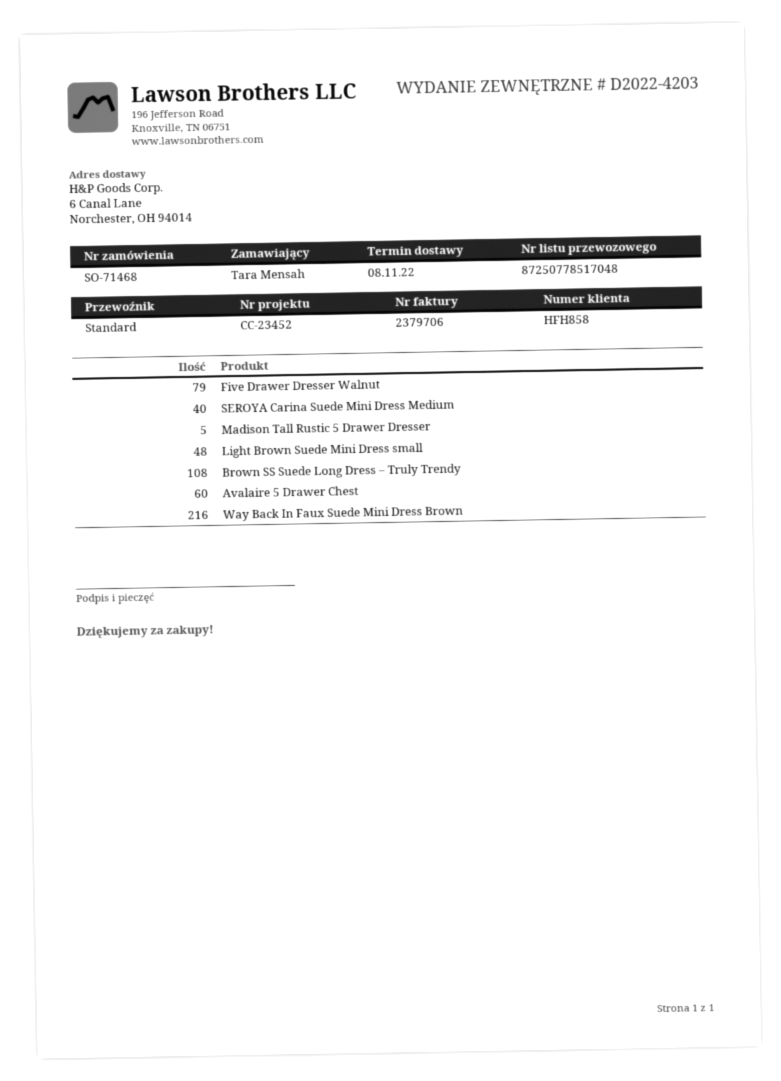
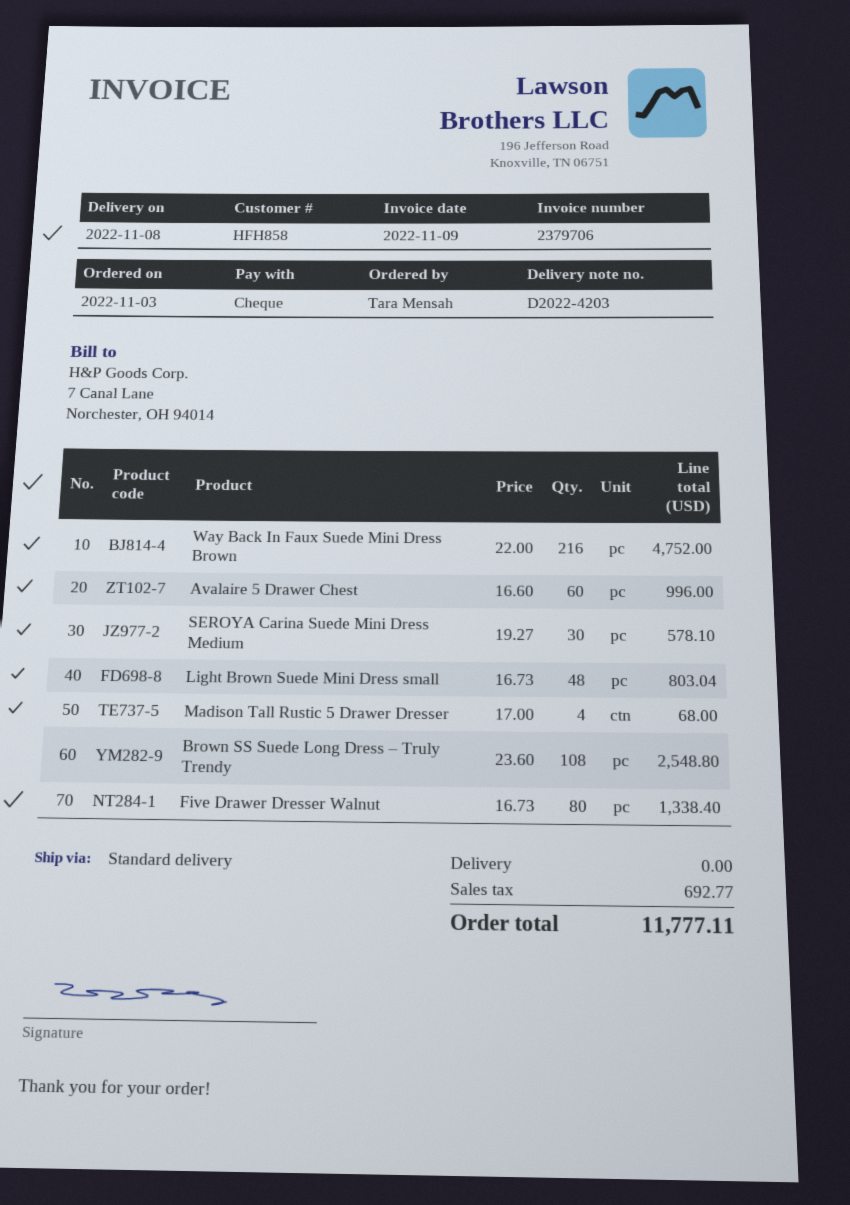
Five Drawer Dresser Walnut: 79 -> 80
SEROYA Carina Suede Mini Dress Medium: 40 -> 30
Madison Tall Rustic 5 Drawer Dresser: 5 -> 4

